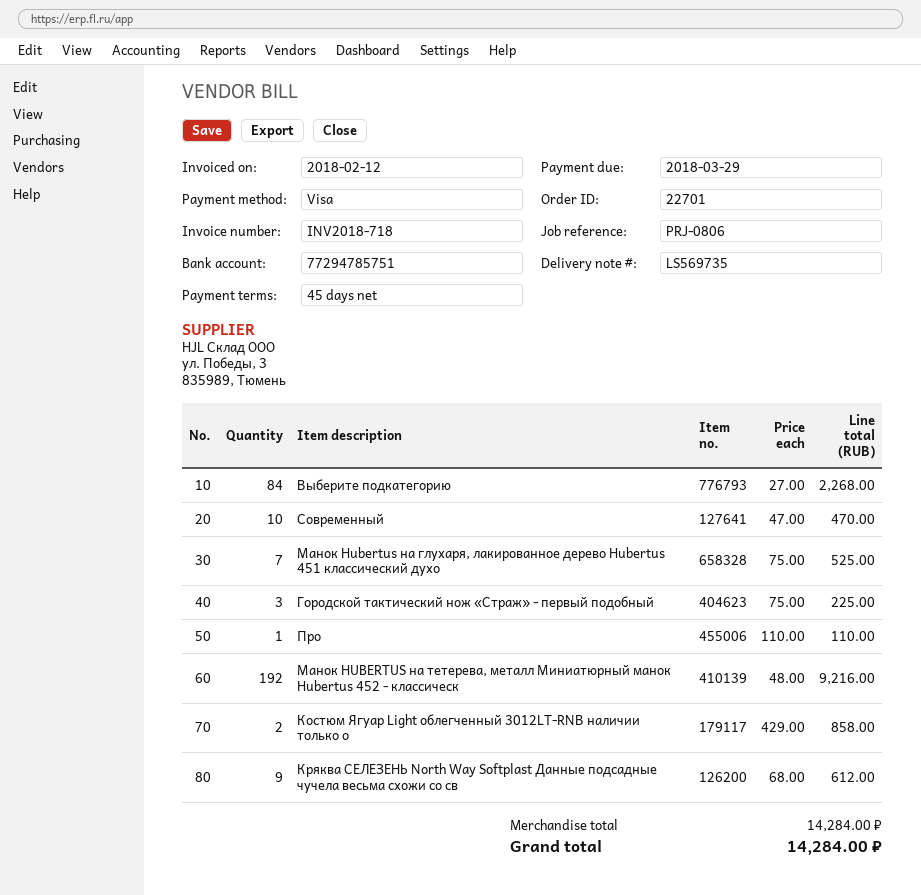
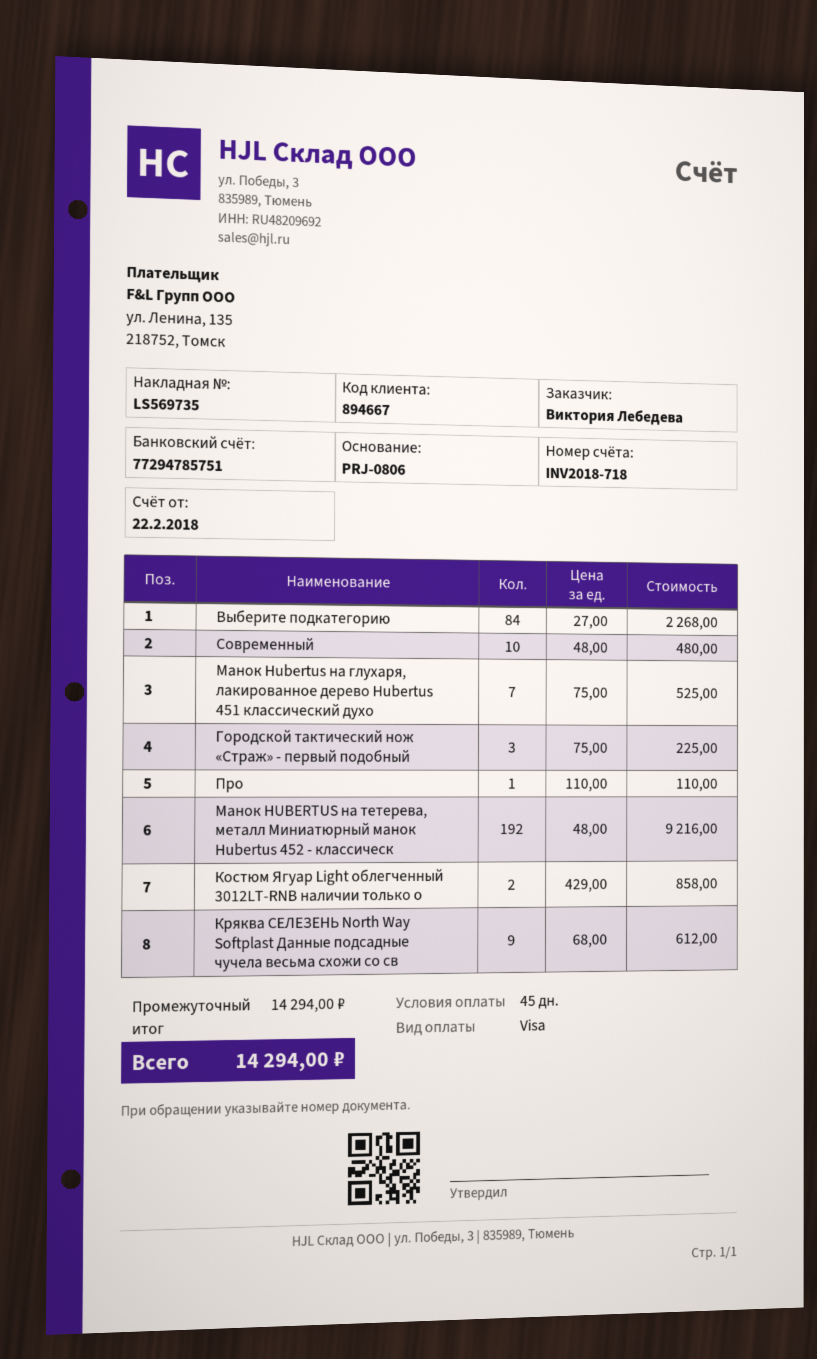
invoice date: 2018-02-12 -> 2018-02-22
Современный: 10 x 47.00 = 470.00 -> 10 x 48.00 = 480.00
subtotal: 14284.00 -> 14294.00
total: 14284.00 -> 14294.00

